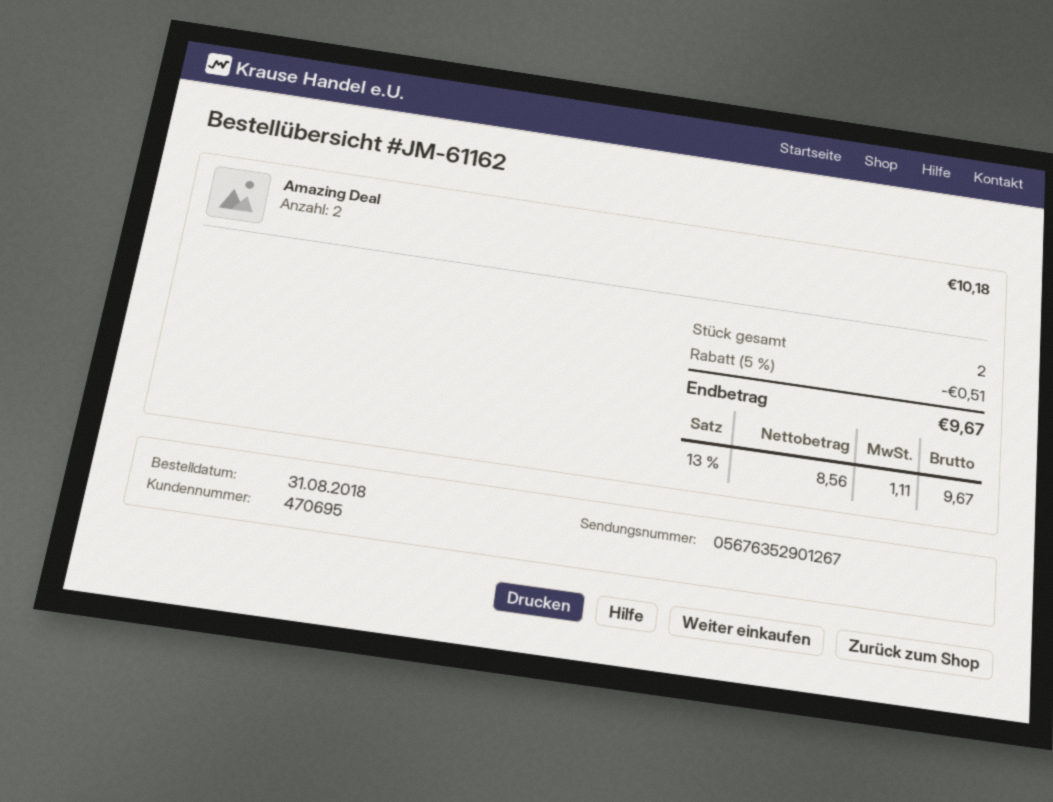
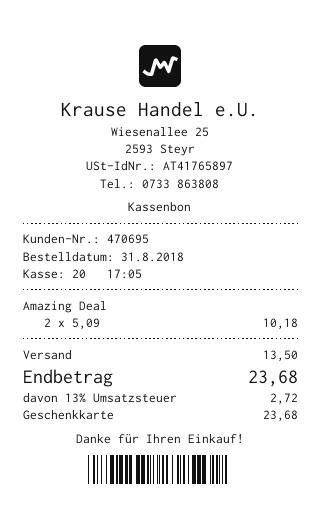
discount: 5% = 0.51 -> none
shipping: none -> 13.50
tax: 13% = 1.11 -> 13% = 2.72
total: 9.67 -> 23.68

